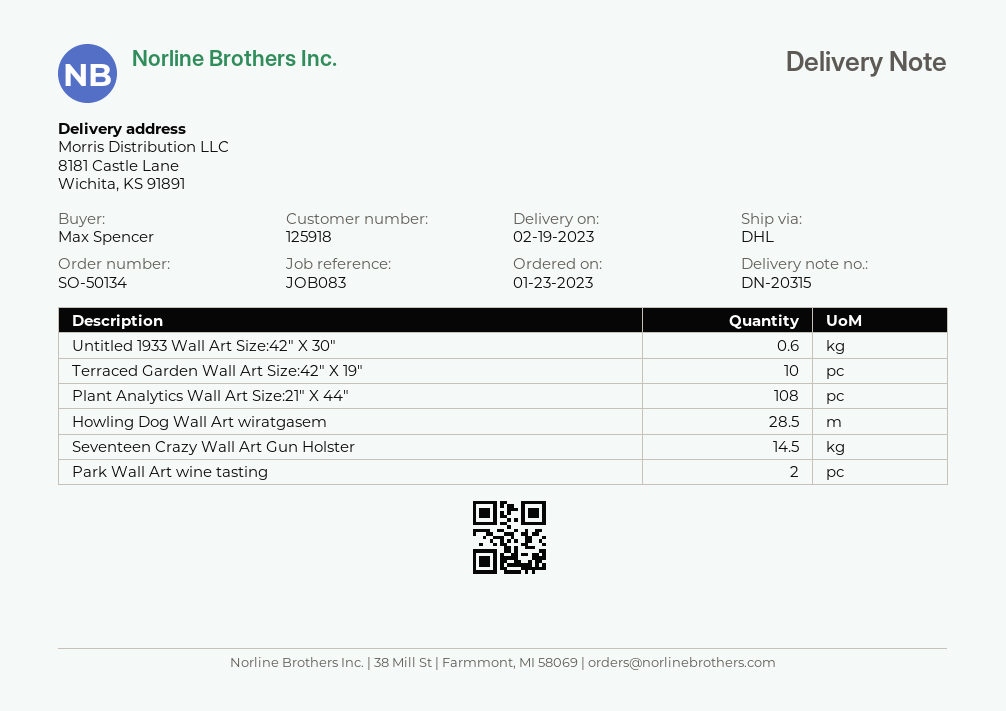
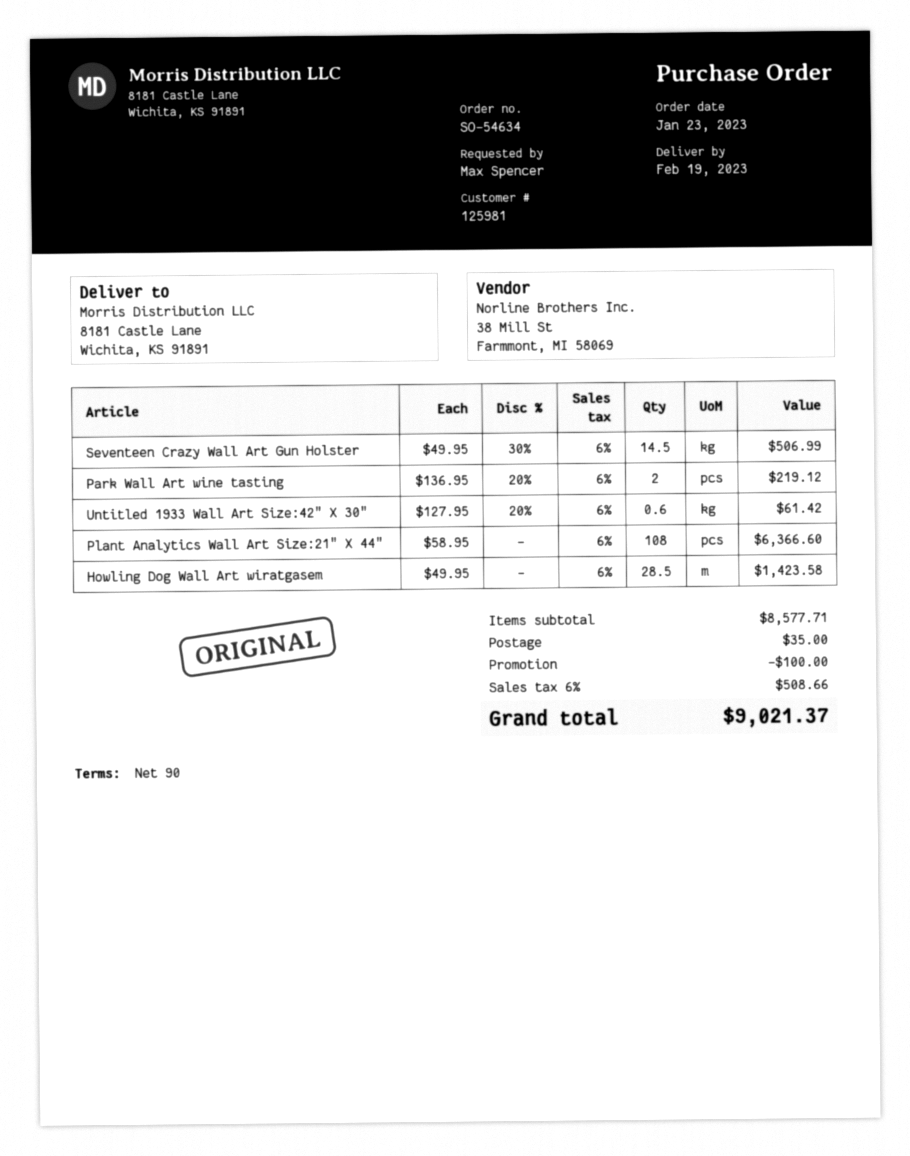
order number: SO-50134 -> SO-54634
customer number: 125918 -> 125981
Terraced Garden Wall Art Size:42" X 19": 10 -> none

